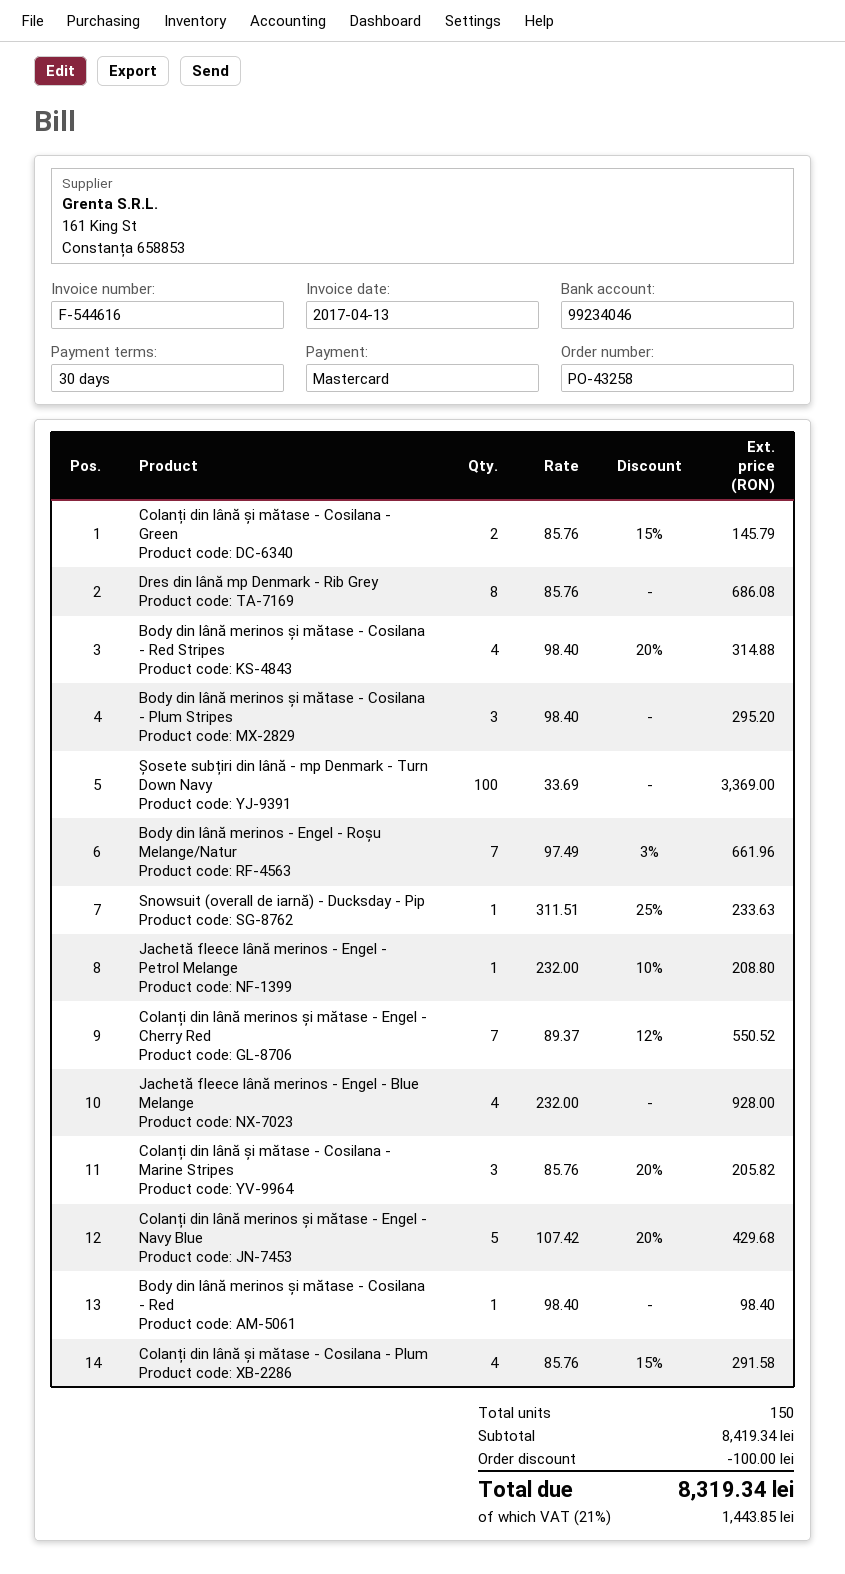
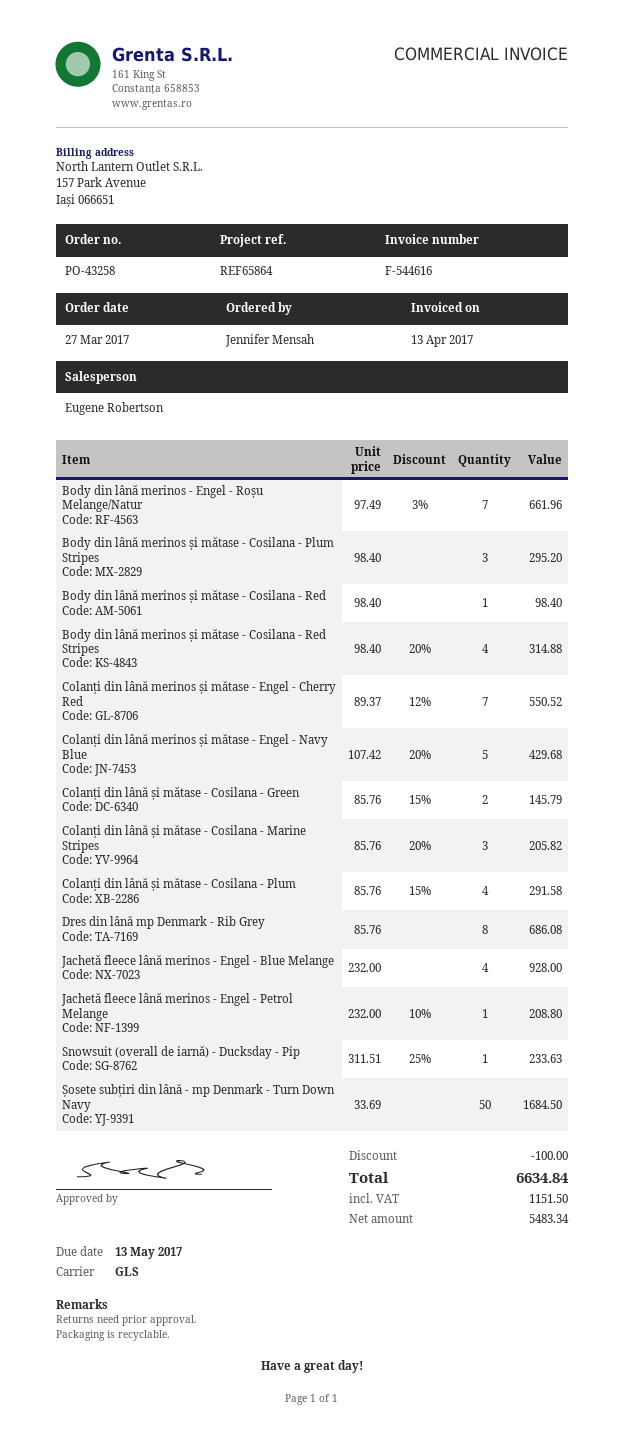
Șosete subțiri din lână - mp Denmark - Turn Down Navy: 100 x 33.69 = 3369.00 -> 50 x 33.69 = 1684.50
tax: 1443.85 -> 1151.50
total: 8319.34 -> 6634.84

